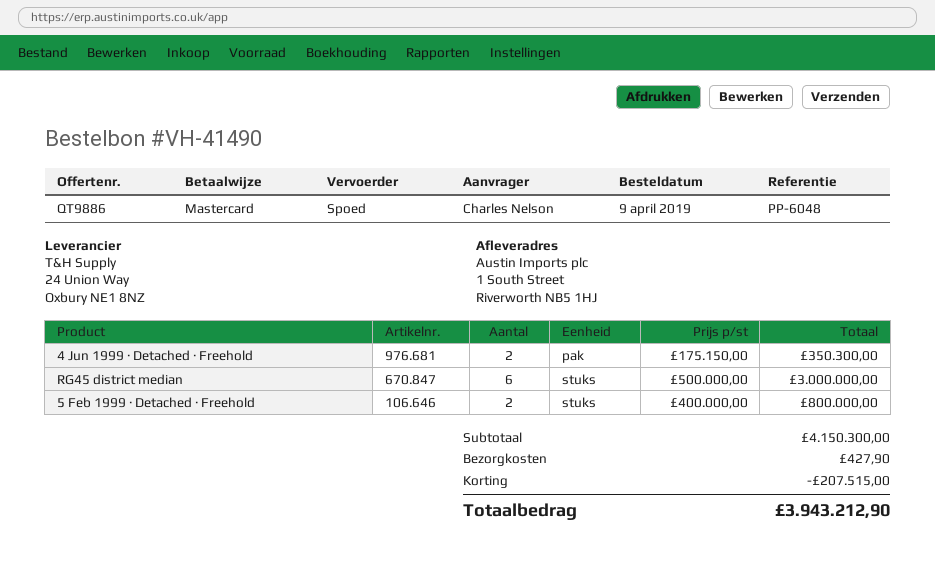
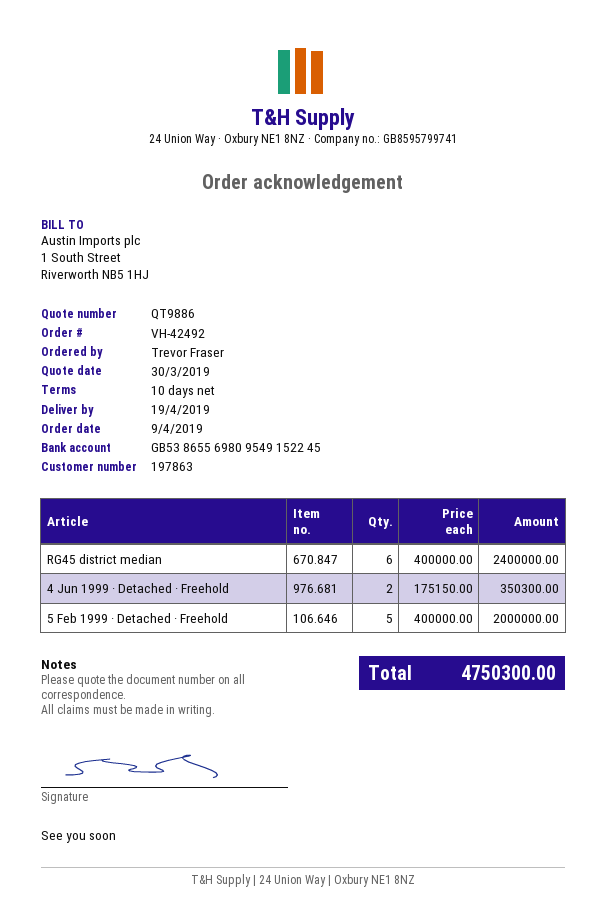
order number: VH-41490 -> VH-42492
ordered by: Charles Nelson -> Trevor Fraser
RG45 district median: 6 x 500000.00 = 3000000.00 -> 6 x 400000.00 = 2400000.00
5 Feb 1999 · Detached · Freehold: 2 x 400000.00 = 800000.00 -> 5 x 400000.00 = 2000000.00
discount: 207515.00 -> none
shipping: 427.90 -> none
total: 3943212.90 -> 4750300.00

